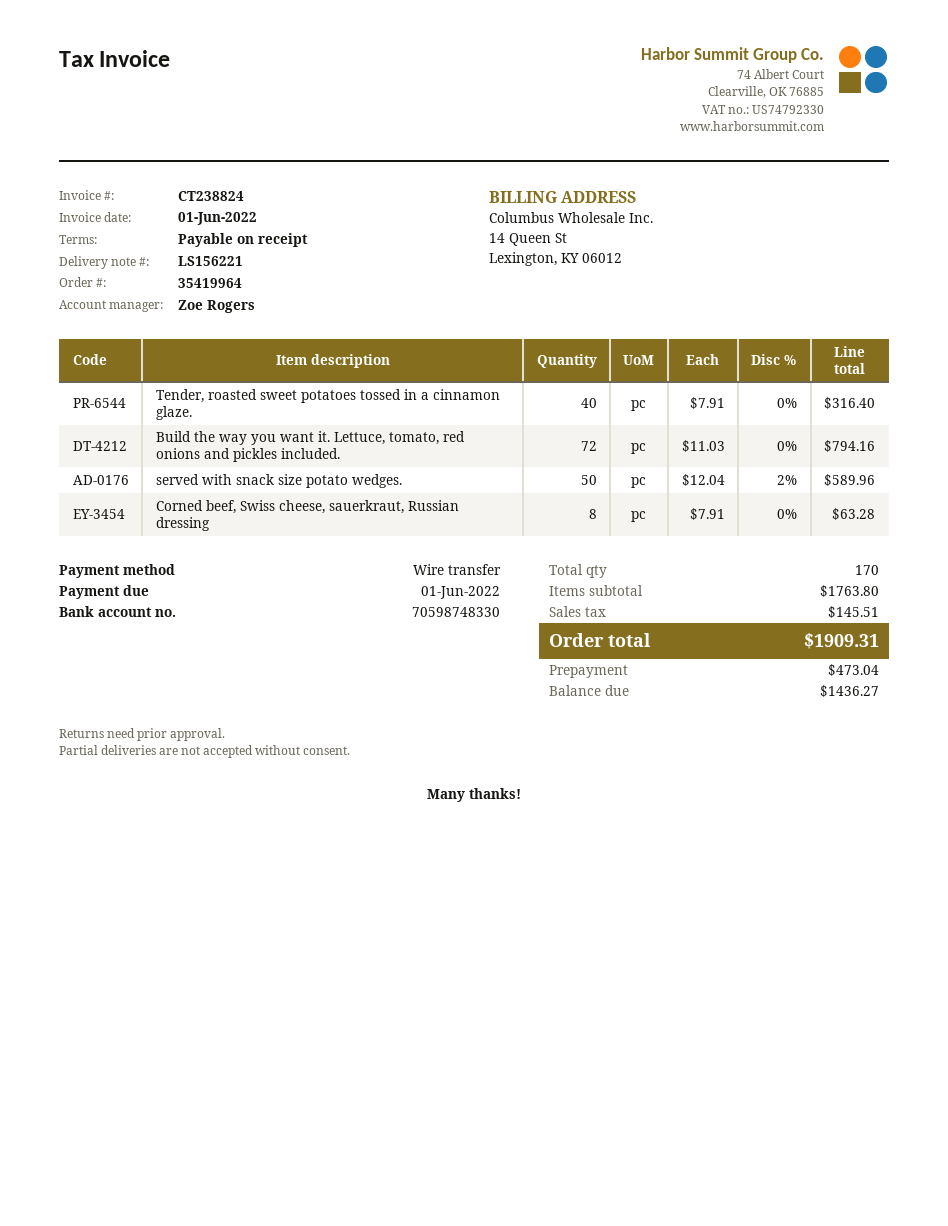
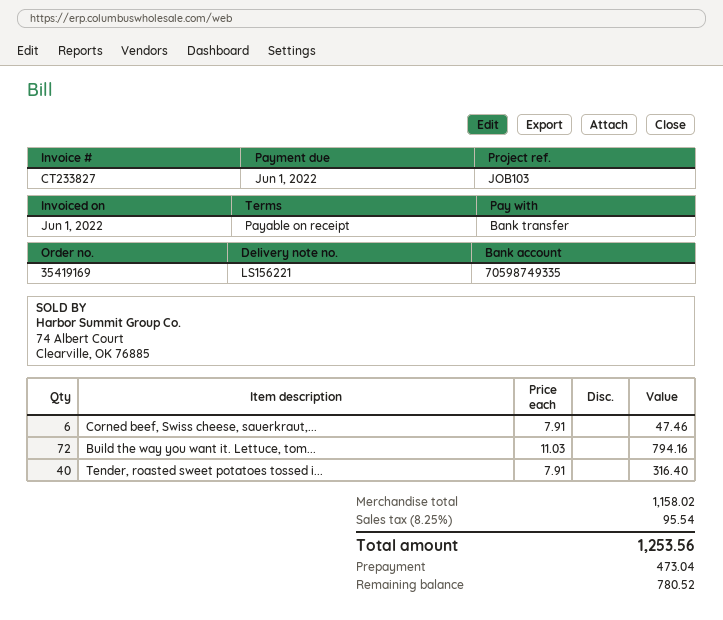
order number: 35419964 -> 35419169
invoice number: CT238824 -> CT233827
bank account: 70598748330 -> 70598749335
served with snack size potato wedges.: 50 x 12.04 - 2% = 589.96 -> none
Corned beef, Swiss cheese, sauerkraut, Russian dressing: 8 x 7.91 = 63.28 -> 6 x 7.91 = 47.46
subtotal: 1763.80 -> 1158.02
tax: 145.51 -> 95.54
total: 1909.31 -> 1253.56
balance: 1436.27 -> 780.52

